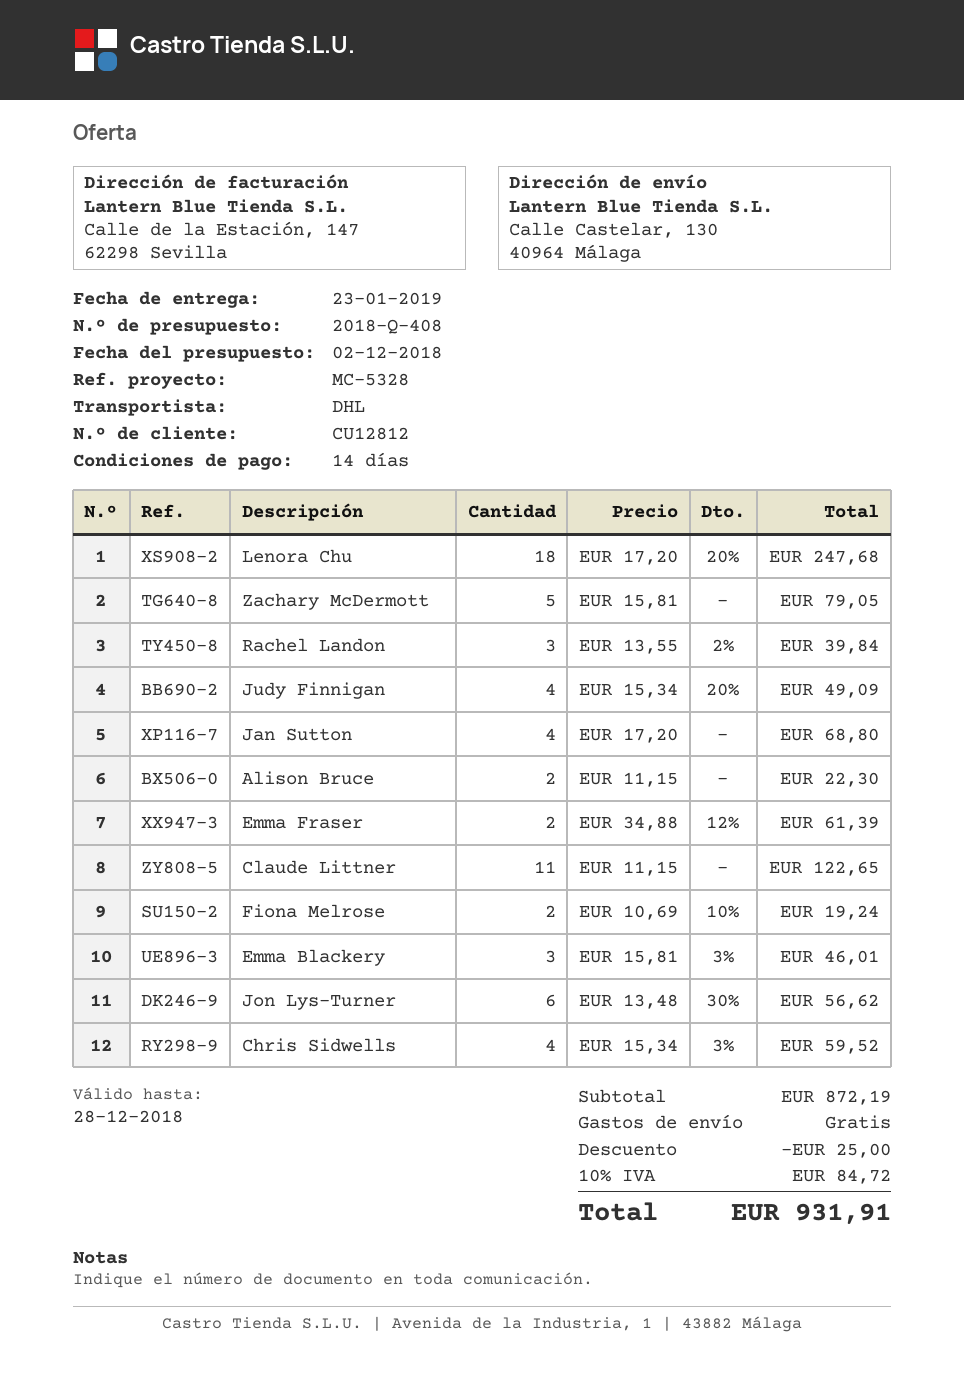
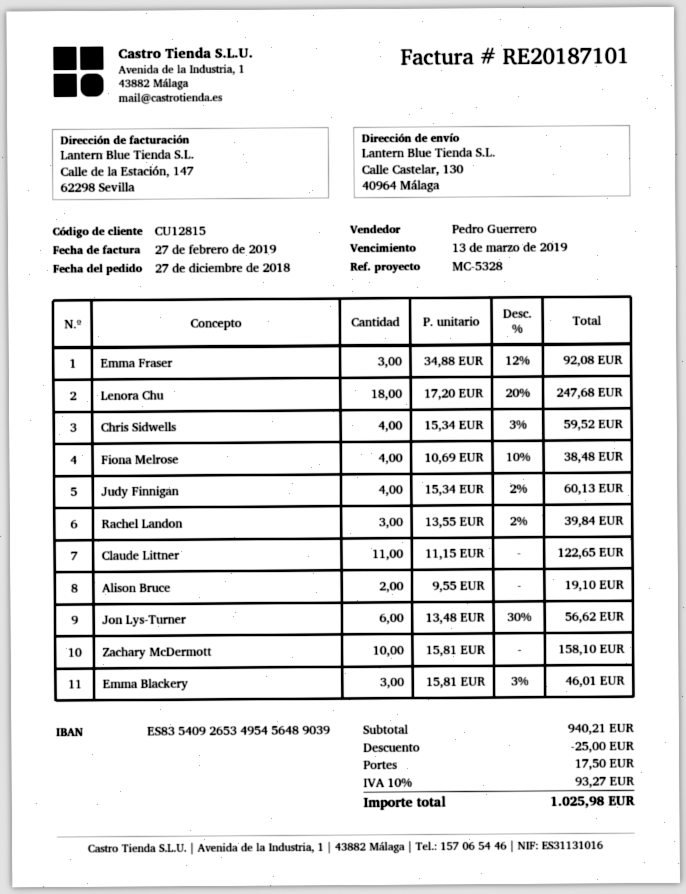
customer number: CU12812 -> CU12815
Zachary McDermott: 5 x 15.81 = 79.05 -> 10 x 15.81 = 158.10
Judy Finnigan: 4 x 15.34 - 20% = 49.09 -> 4 x 15.34 - 2% = 60.13
Jan Sutton: 4 x 17.20 = 68.80 -> none
Alison Bruce: 2 x 11.15 = 22.30 -> 2 x 9.55 = 19.10
Emma Fraser: 2 x 34.88 - 12% = 61.39 -> 3 x 34.88 - 12% = 92.08
Fiona Melrose: 2 x 10.69 - 10% = 19.24 -> 4 x 10.69 - 10% = 38.48
subtotal: 872.19 -> 940.21
shipping: 0.00 -> 17.50
tax: 10% = 84.72 -> 10% = 93.27
total: 931.91 -> 1025.98

